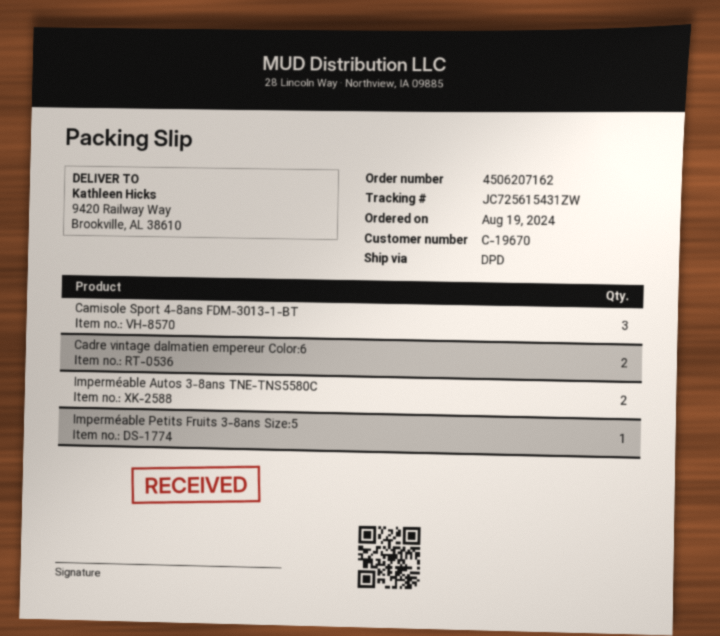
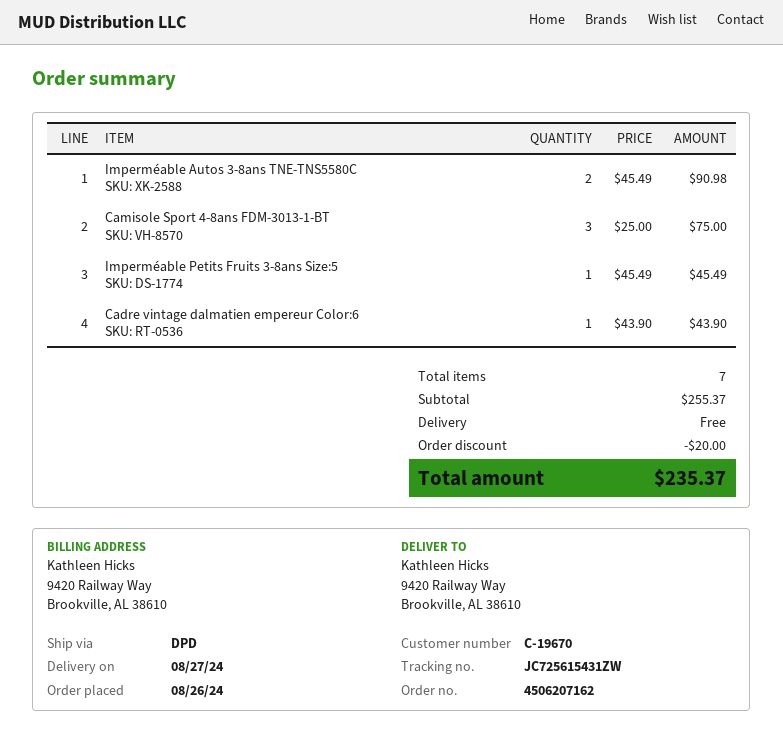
order date: 2024-08-19 -> 2024-08-26
Cadre vintage dalmatien empereur Color:6: 2 -> 1

